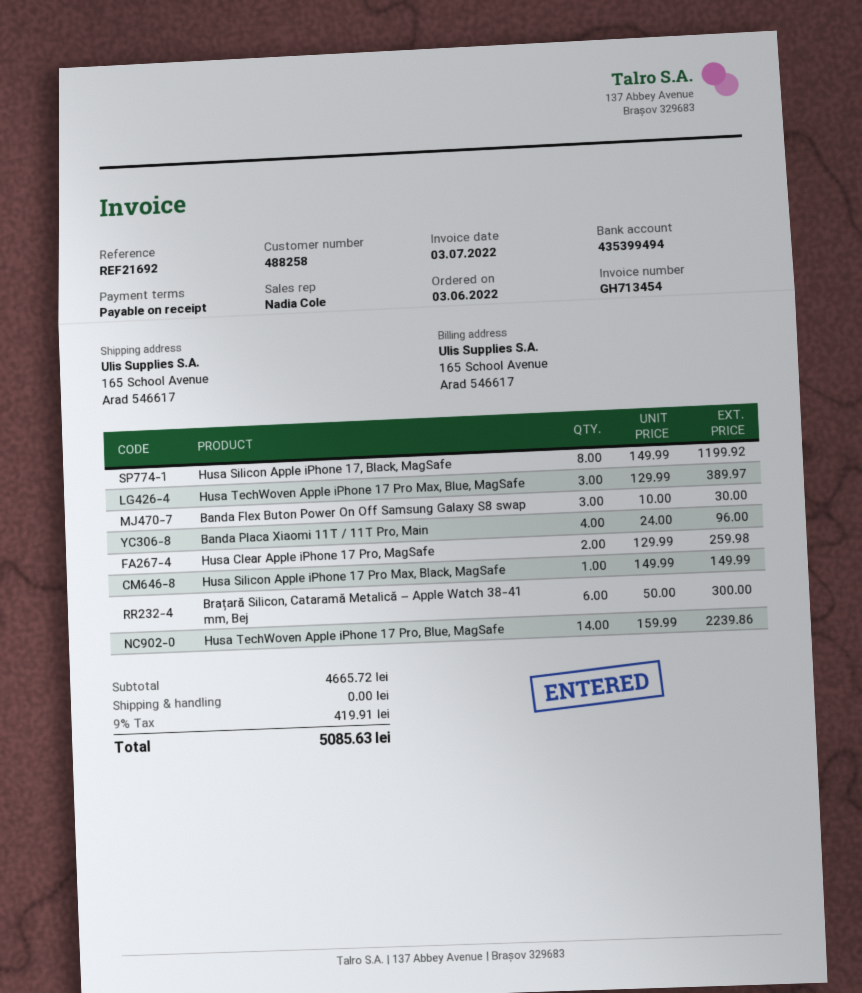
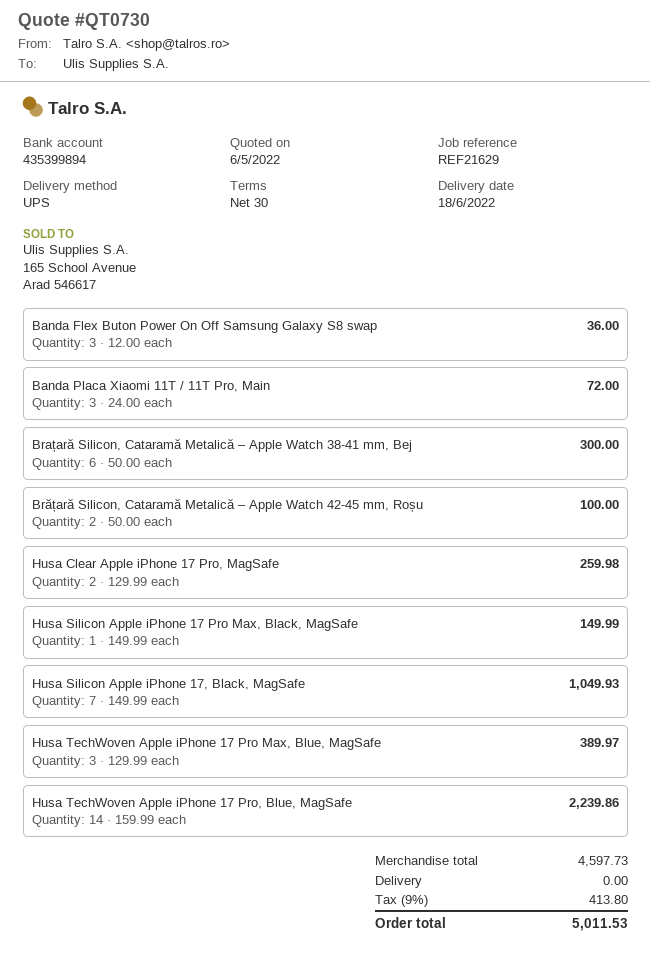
payment terms: on receipt -> 30 days
reference: REF21692 -> REF21629
bank account: 435399494 -> 435399894
Husa Silicon Apple iPhone 17, Black, MagSafe: 8 x 149.99 = 1199.92 -> 7 x 149.99 = 1049.93
Banda Flex Buton Power On Off Samsung Galaxy S8 swap: 3 x 10.00 = 30.00 -> 3 x 12.00 = 36.00
Banda Placa Xiaomi 11T / 11T Pro, Main: 4 x 24.00 = 96.00 -> 3 x 24.00 = 72.00
Brățară Silicon, Cataramă Metalică – Apple Watch 42-45 mm, Roșu: none -> 2 x 50.00 = 100.00
subtotal: 4665.72 -> 4597.73
tax: 9% = 419.91 -> 9% = 413.80
total: 5085.63 -> 5011.53

